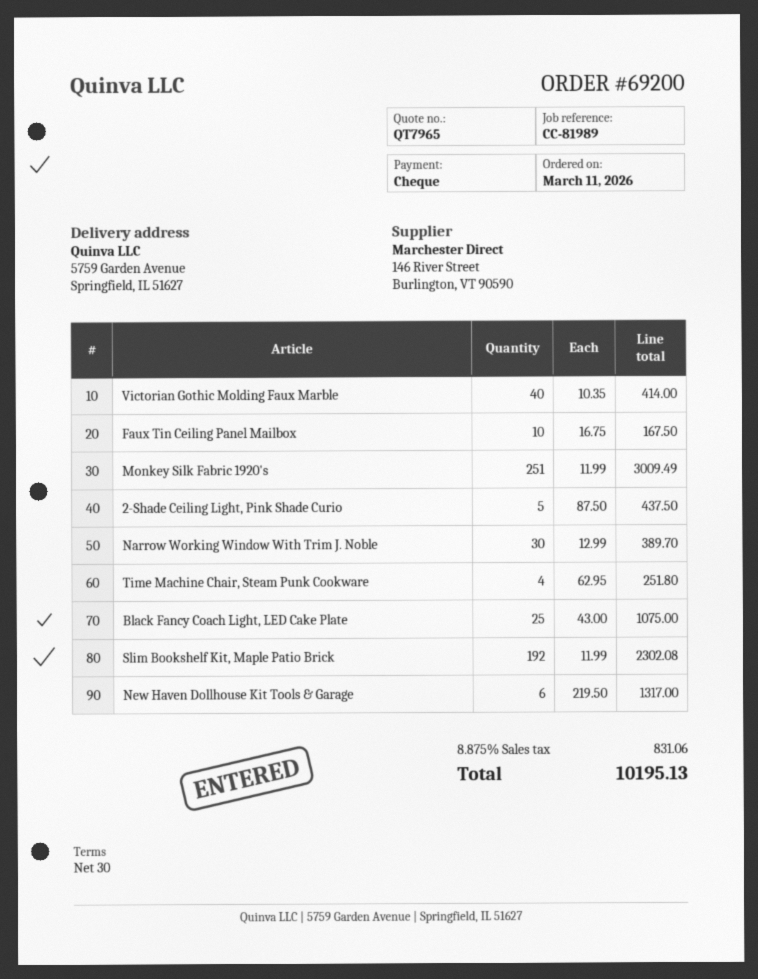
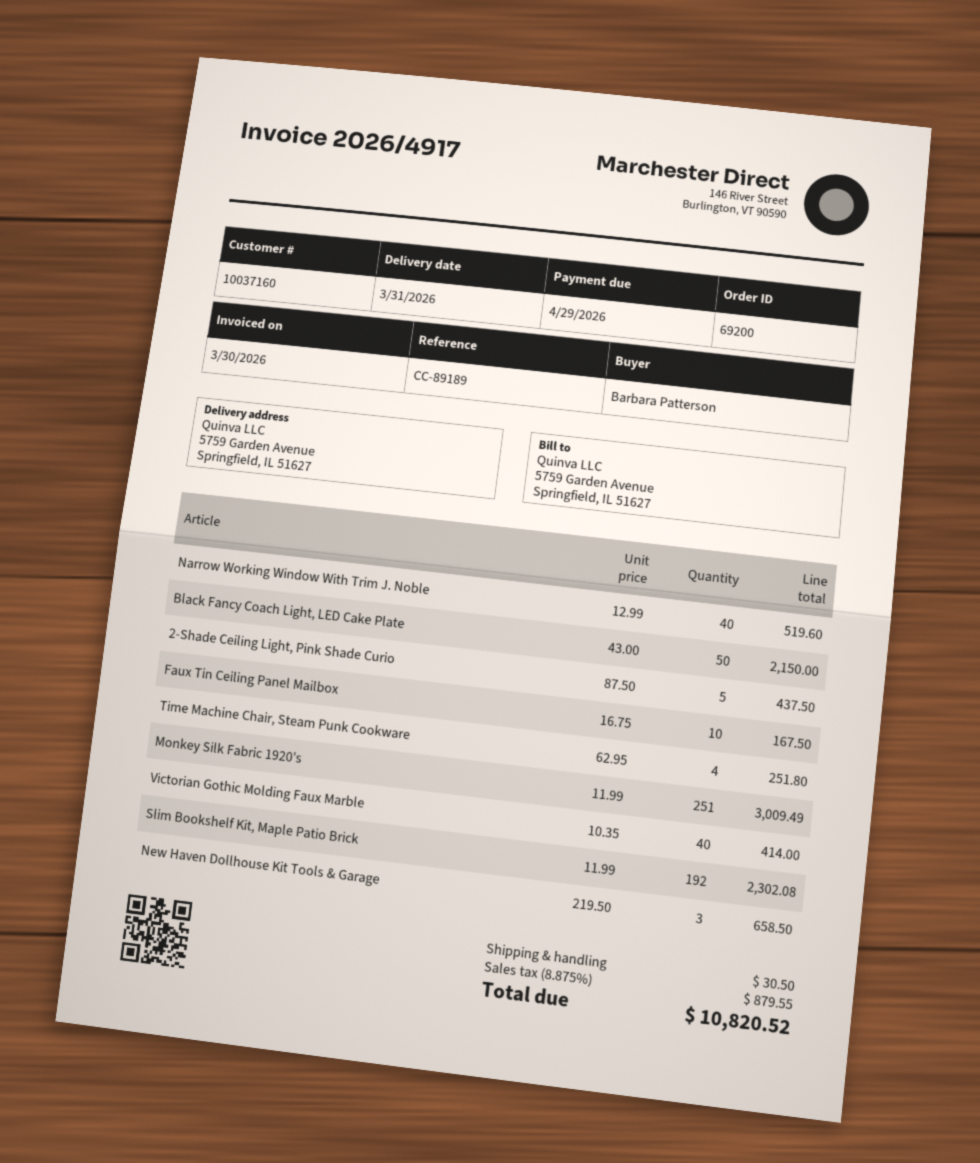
reference: CC-81989 -> CC-89189
Narrow Working Window With Trim J. Noble: 30 x 12.99 = 389.70 -> 40 x 12.99 = 519.60
Black Fancy Coach Light, LED Cake Plate: 25 x 43.00 = 1075.00 -> 50 x 43.00 = 2150.00
New Haven Dollhouse Kit Tools & Garage: 6 x 219.50 = 1317.00 -> 3 x 219.50 = 658.50
shipping: none -> 30.50
tax: 8.875% = 831.06 -> 8.875% = 879.55
total: 10195.13 -> 10820.52

